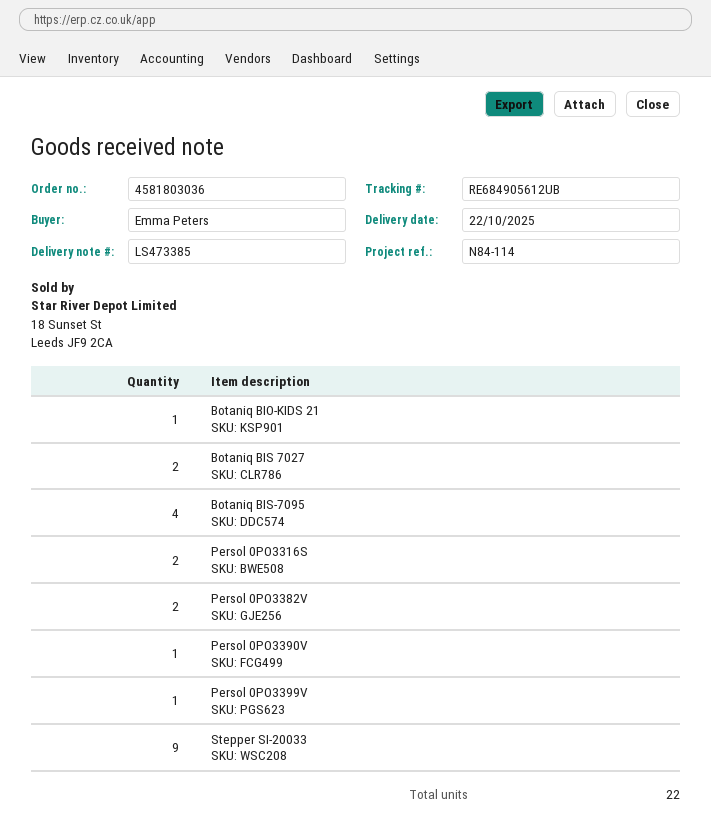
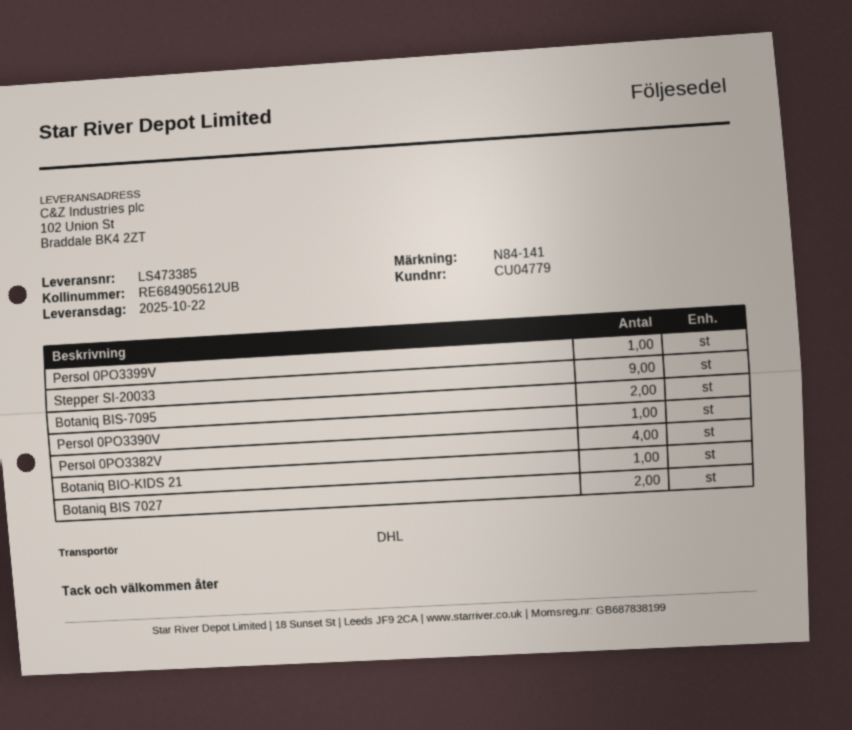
reference: N84-114 -> N84-141
Botaniq BIS-7095: 4 -> 2
Persol 0PO3316S: 2 -> none
Persol 0PO3382V: 2 -> 4

